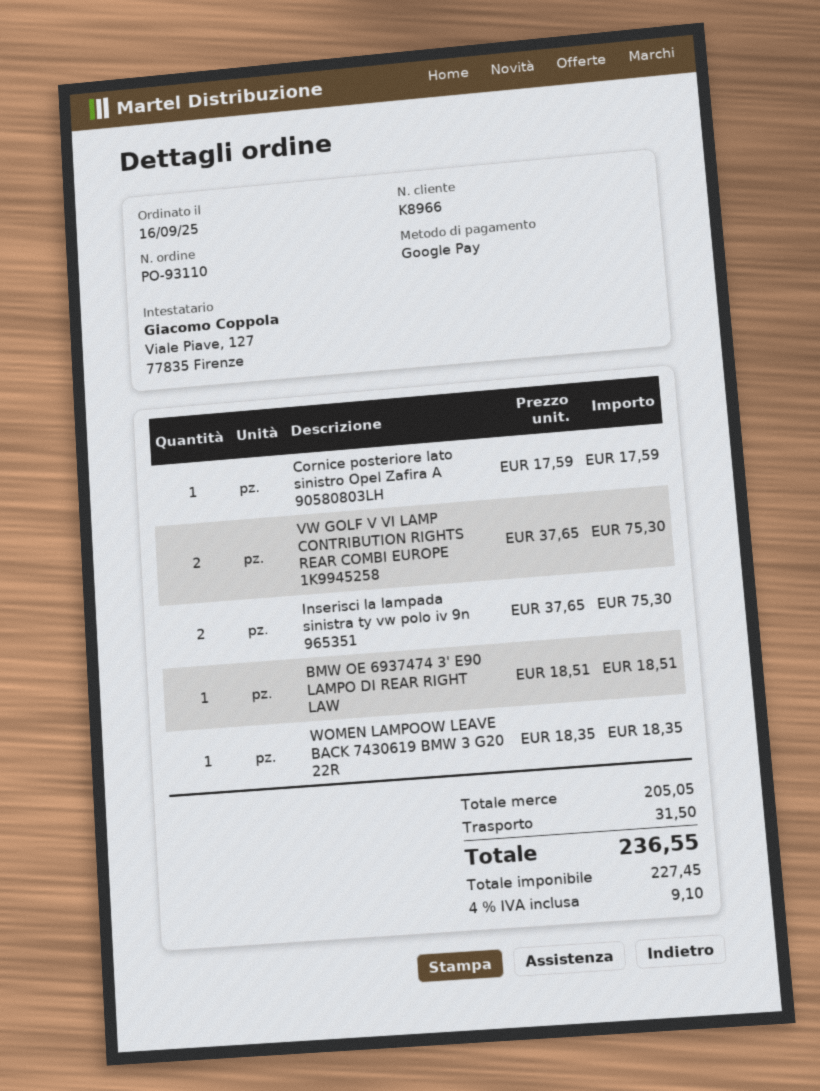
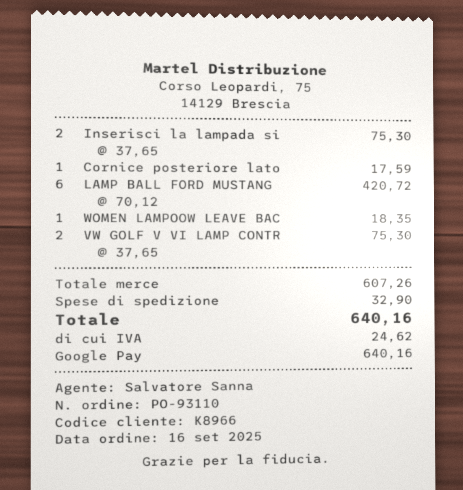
BMW OE 6937474 3' E90 LAMPO DI REAR RIGHT LAW: 1 x 18.51 = 18.51 -> none
LAMP BALL FORD MUSTANG: none -> 6 x 70.12 = 420.72
subtotal: 205.05 -> 607.26
shipping: 31.50 -> 32.90
tax: 9.10 -> 24.62
total: 236.55 -> 640.16

